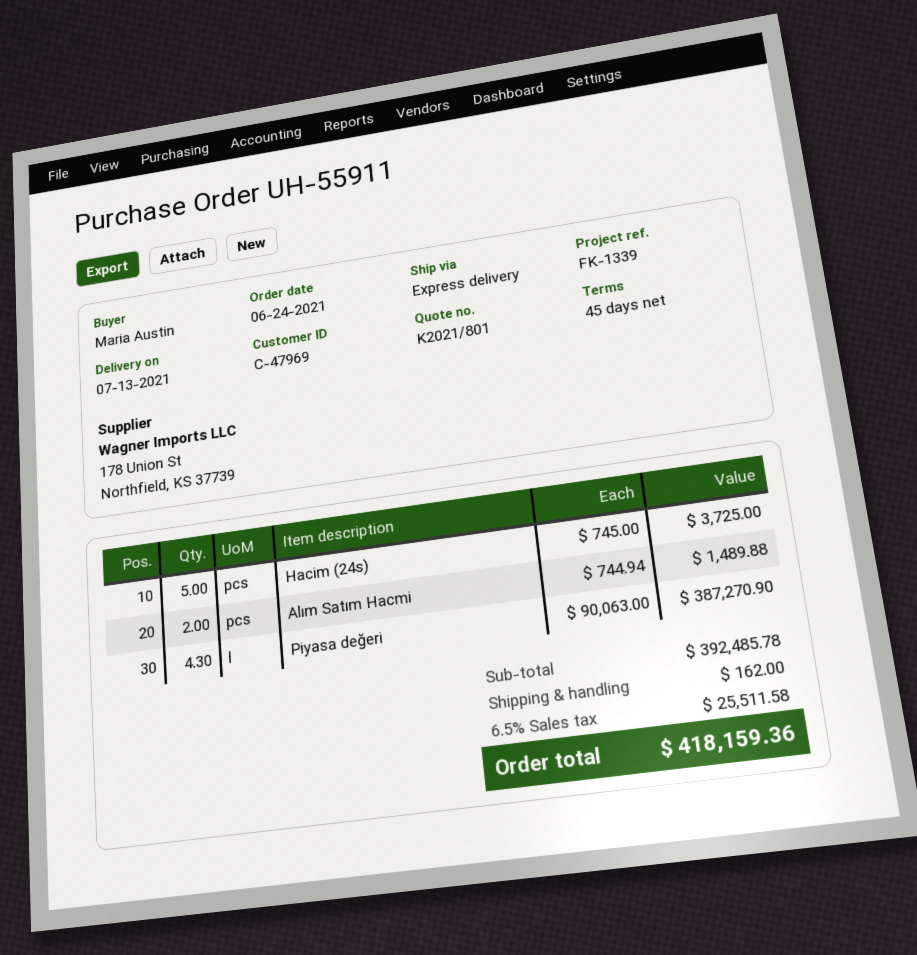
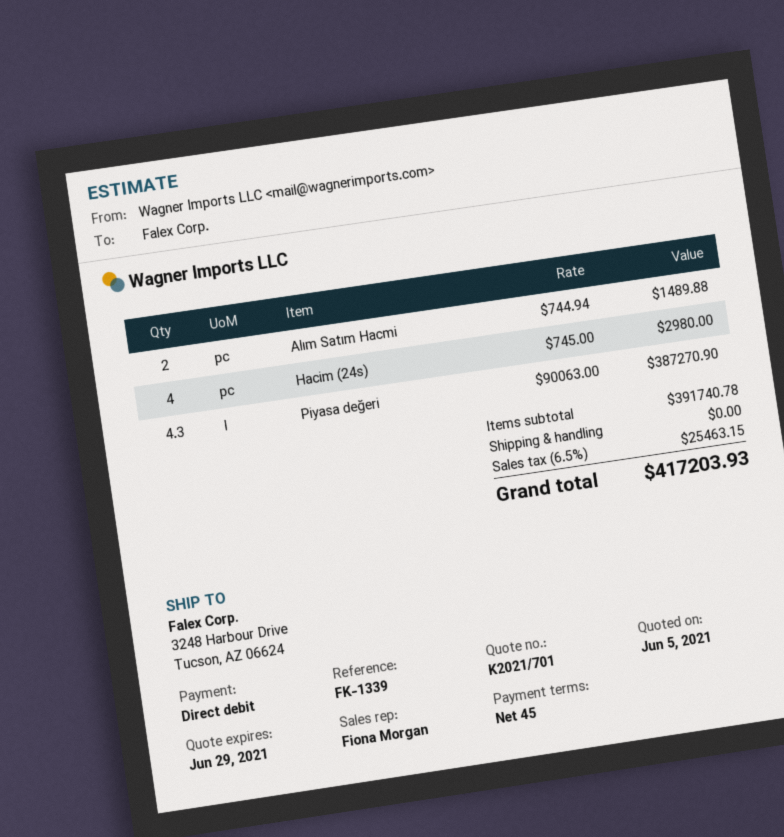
quote number: K2021/801 -> K2021/701
Hacim (24s): 5 x 745.00 = 3725.00 -> 4 x 745.00 = 2980.00
subtotal: 392485.78 -> 391740.78
shipping: 162.00 -> 0.00
tax: 6.5% = 25511.58 -> 6.5% = 25463.15
total: 418159.36 -> 417203.93

